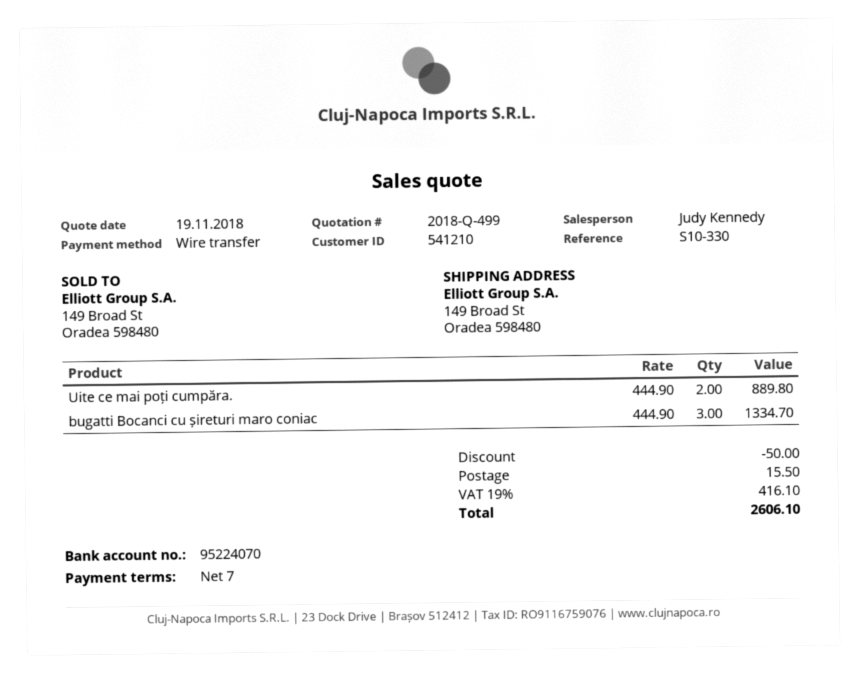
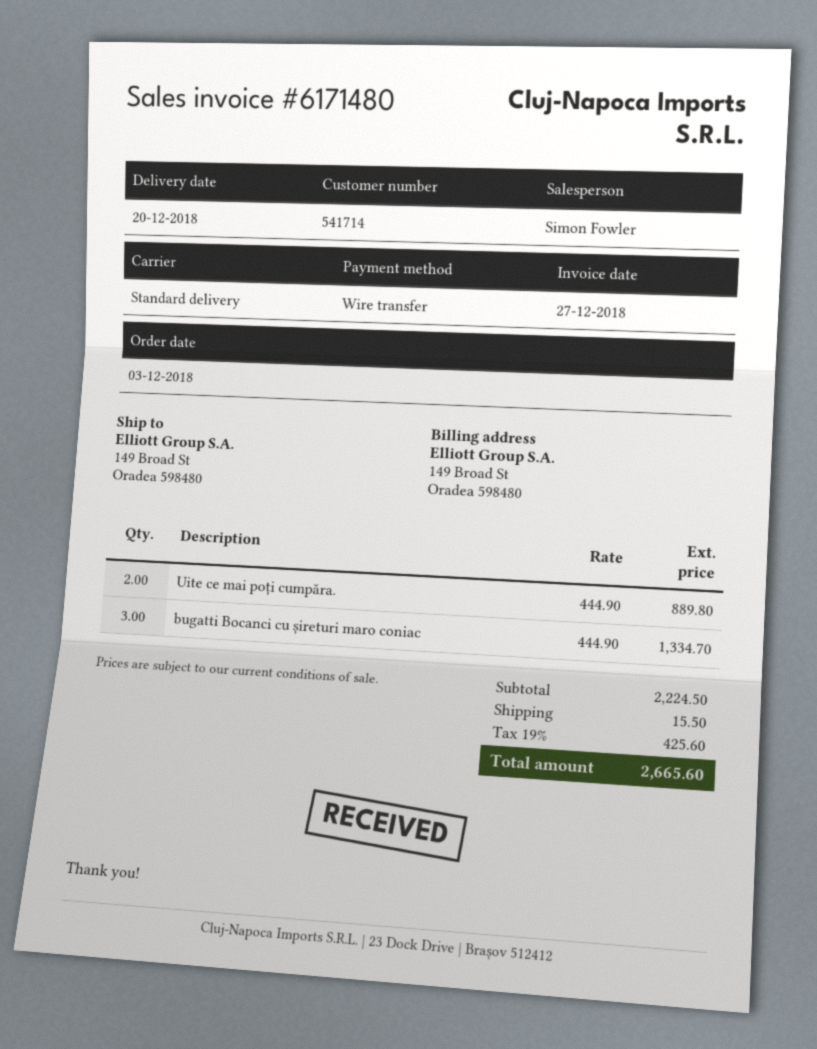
customer number: 541210 -> 541714
sales rep: Judy Kennedy -> Simon Fowler
discount: 50.00 -> none
tax: 19% = 416.10 -> 19% = 425.60
total: 2606.10 -> 2665.60

